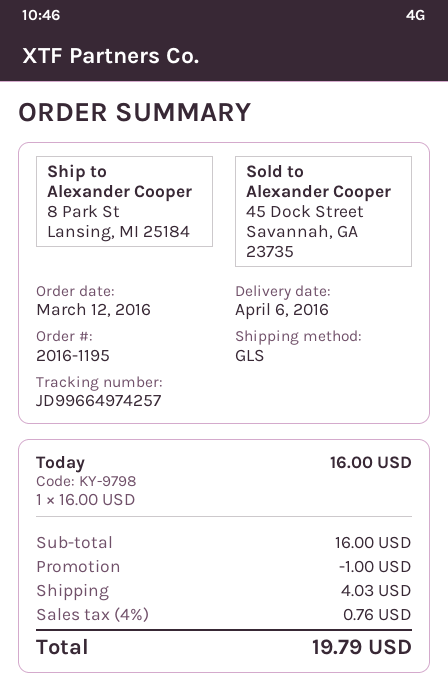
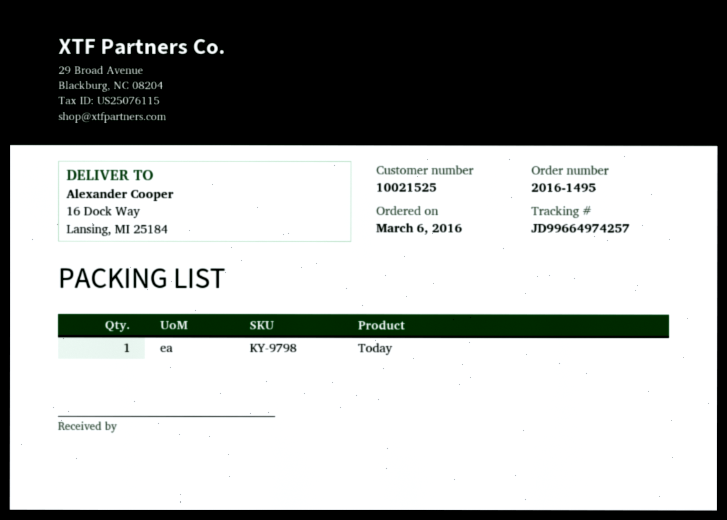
order number: 2016-1195 -> 2016-1495
order date: 2016-03-12 -> 2016-03-06
ship to: 8 Park St, Lansing, MI 25184 -> 16 Dock Way, Lansing, MI 25184

